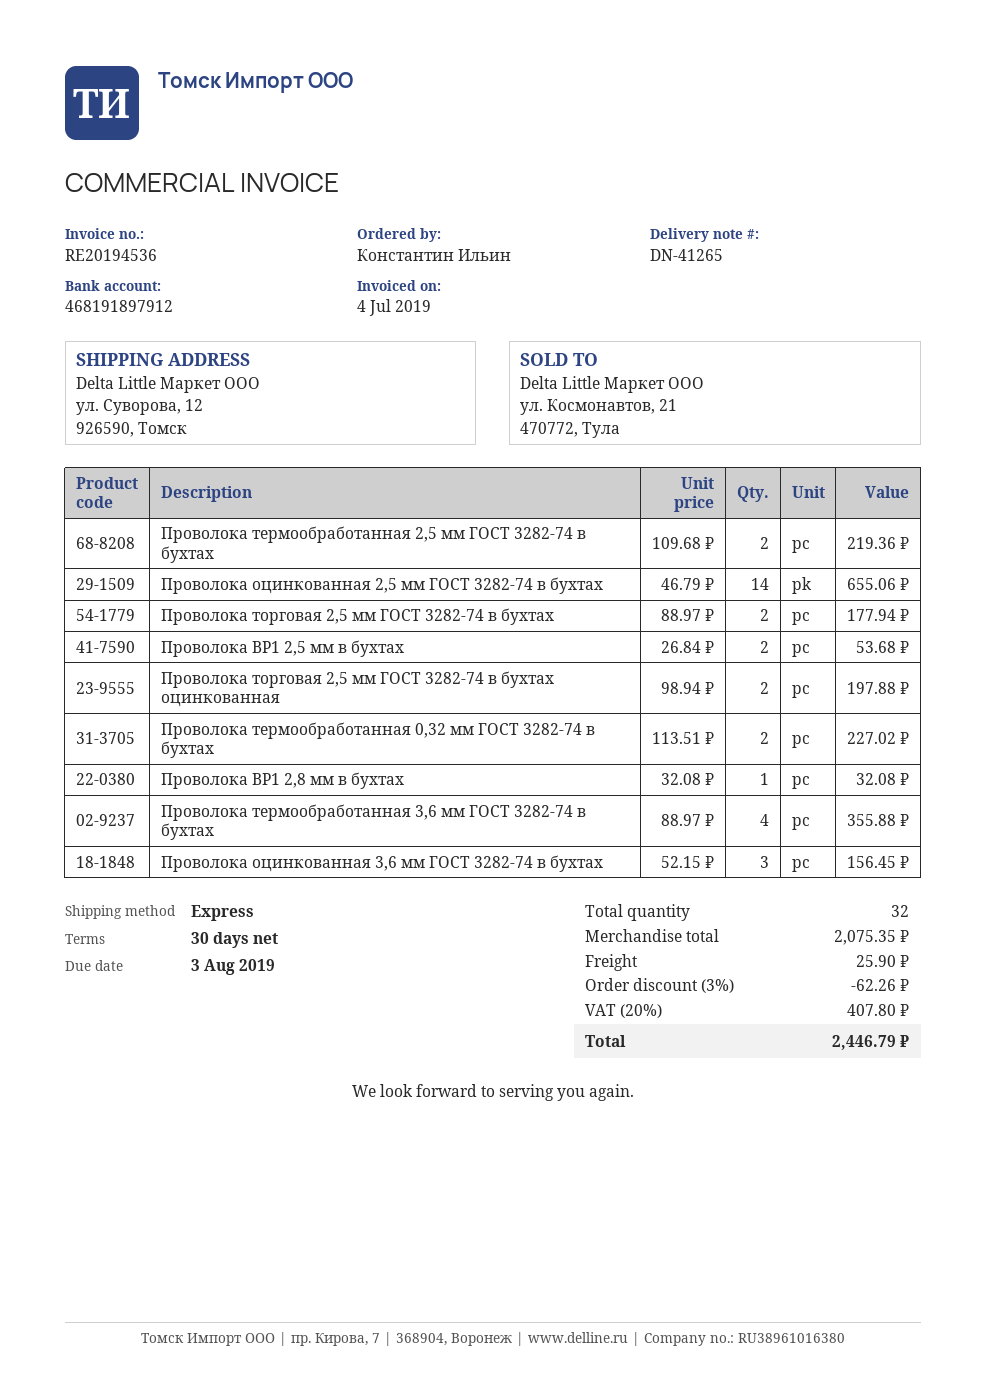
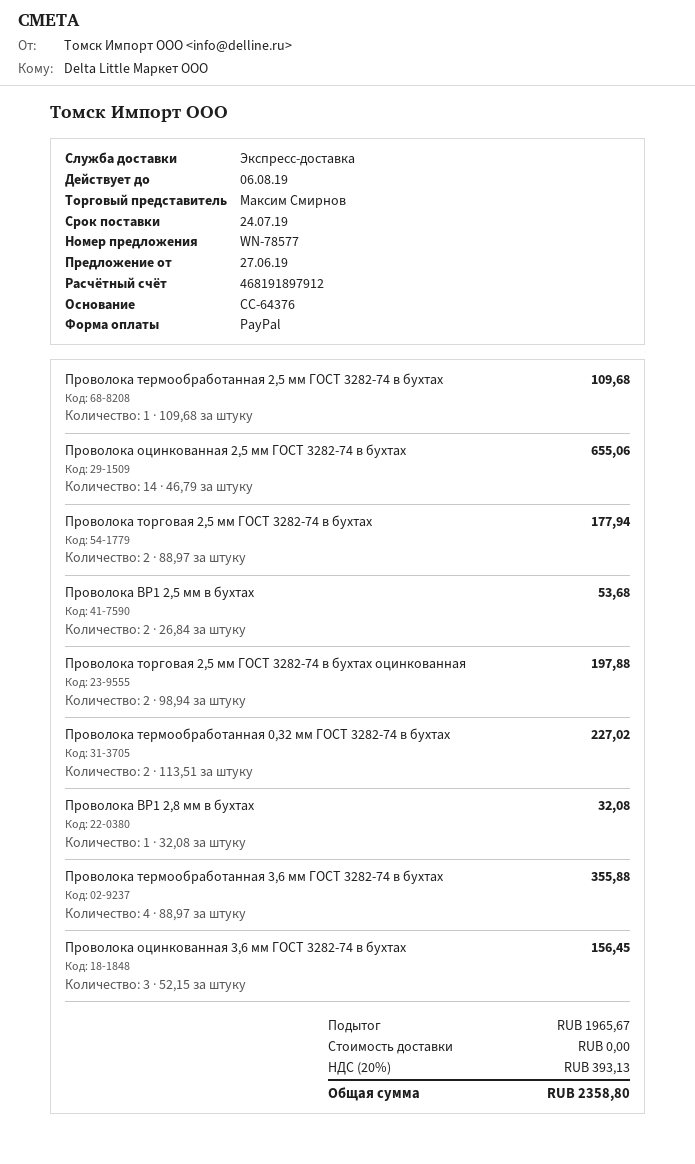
Проволока термообработанная 2,5 мм ГОСТ 3282-74 в бухтах: 2 x 109.68 = 219.36 -> 1 x 109.68 = 109.68
subtotal: 2075.35 -> 1965.67
discount: 3% = 62.26 -> none
shipping: 25.90 -> 0.00
tax: 20% = 407.80 -> 20% = 393.13
total: 2446.79 -> 2358.80

